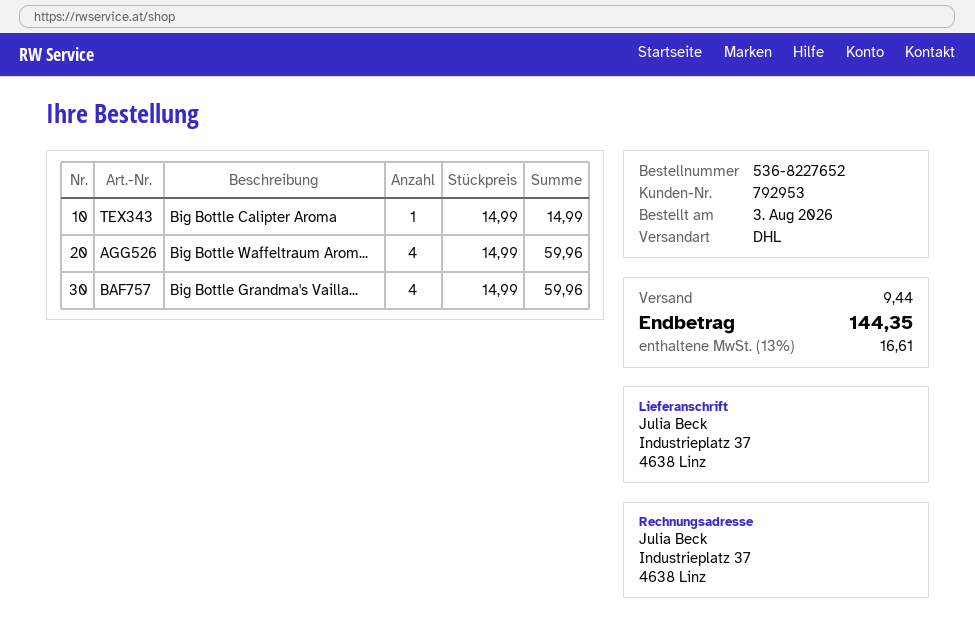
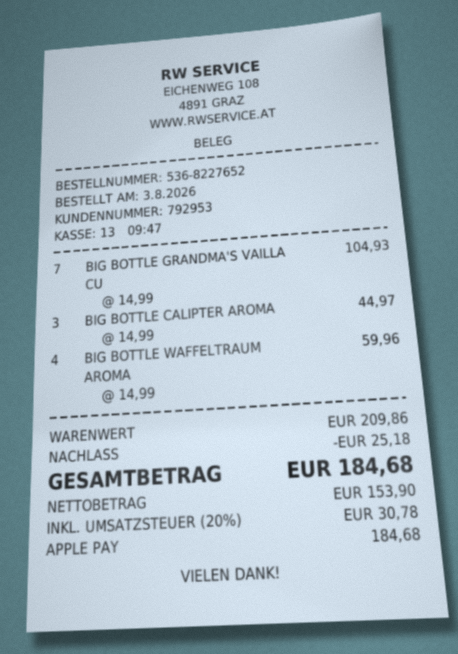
Big Bottle Calipter Aroma: 1 x 14.99 = 14.99 -> 3 x 14.99 = 44.97
Big Bottle Grandma's Vailla...: 4 x 14.99 = 59.96 -> 7 x 14.99 = 104.93
discount: none -> 25.18
shipping: 9.44 -> none
tax: 13% = 16.61 -> 20% = 30.78
total: 144.35 -> 184.68

